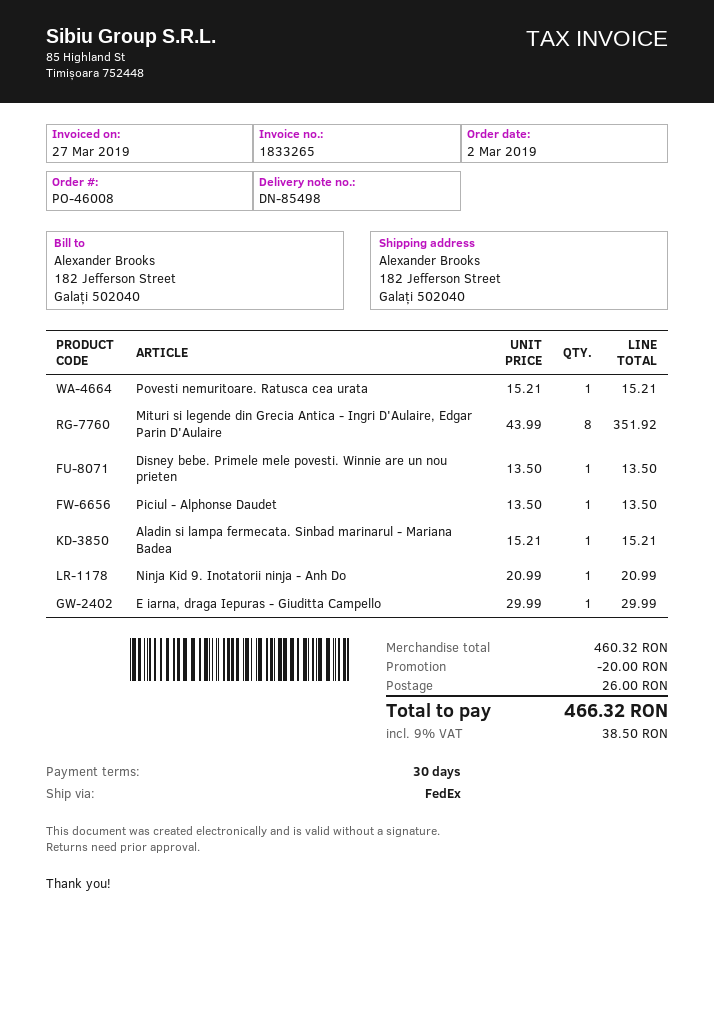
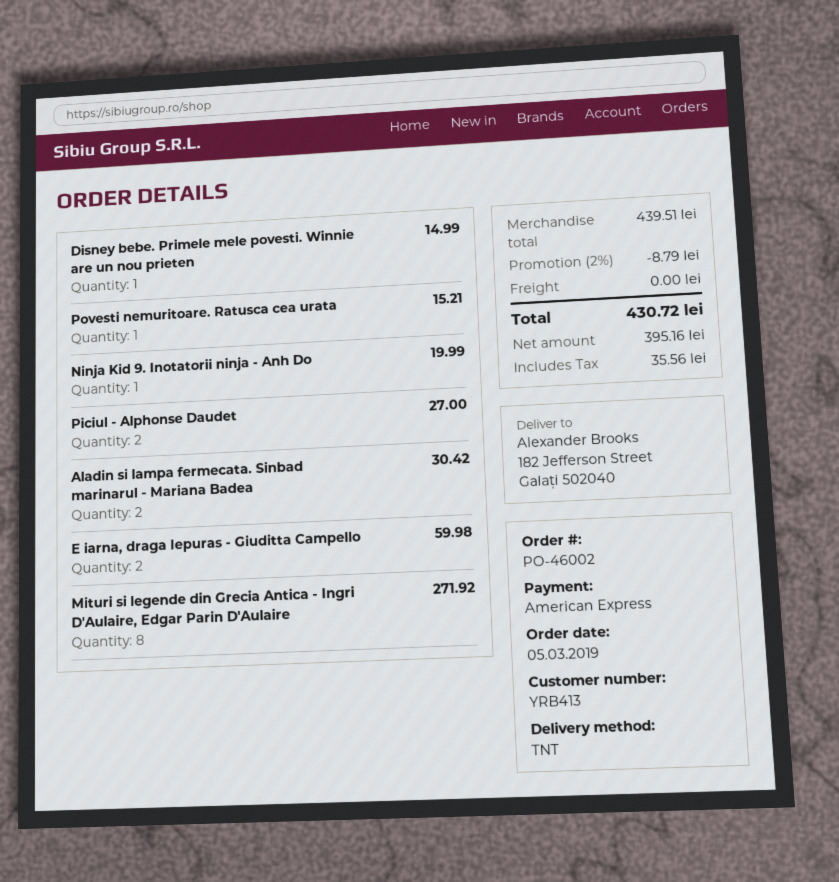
order number: PO-46008 -> PO-46002
order date: 2019-03-02 -> 2019-03-05
shipping method: FedEx -> TNT
Mituri si legende din Grecia Antica - Ingri D'Aulaire, Edgar Parin D'Aulaire: 8 for 351.92 -> 8 for 271.92
Disney bebe. Primele mele povesti. Winnie are un nou prieten: 1 for 13.50 -> 1 for 14.99
Piciul - Alphonse Daudet: 1 for 13.50 -> 2 for 27.00
Aladin si lampa fermecata. Sinbad marinarul - Mariana Badea: 1 for 15.21 -> 2 for 30.42
Ninja Kid 9. Inotatorii ninja - Anh Do: 1 for 20.99 -> 1 for 19.99
E iarna, draga Iepuras - Giuditta Campello: 1 for 29.99 -> 2 for 59.98
subtotal: 460.32 -> 439.51
discount: 20.00 -> 8.79
shipping: 26.00 -> 0.00
tax: 38.50 -> 35.56
total: 466.32 -> 430.72

